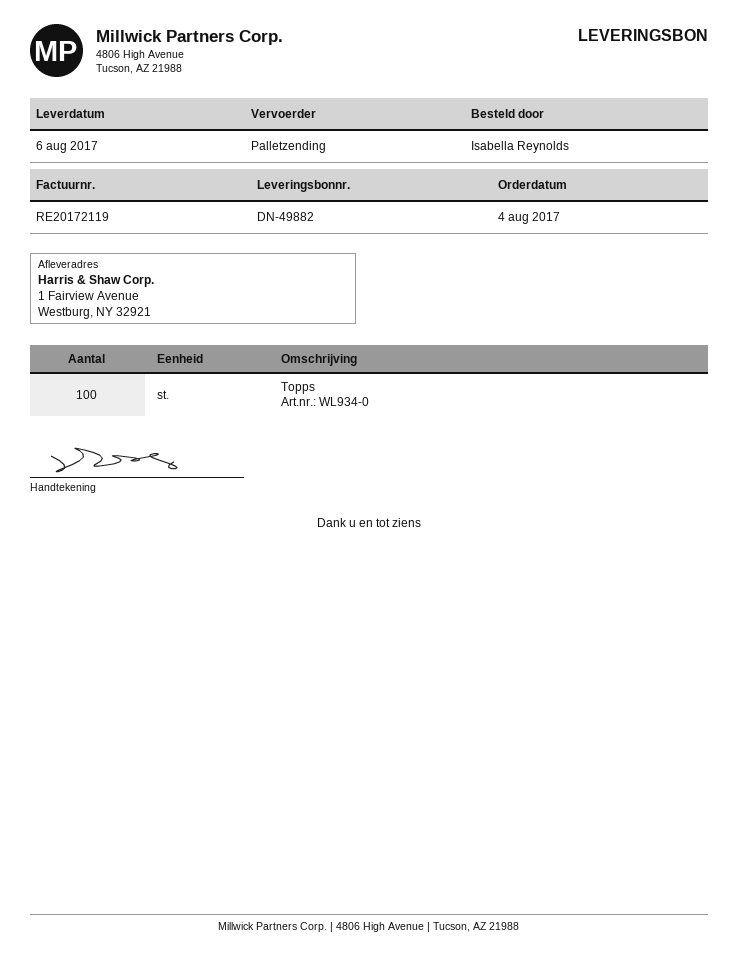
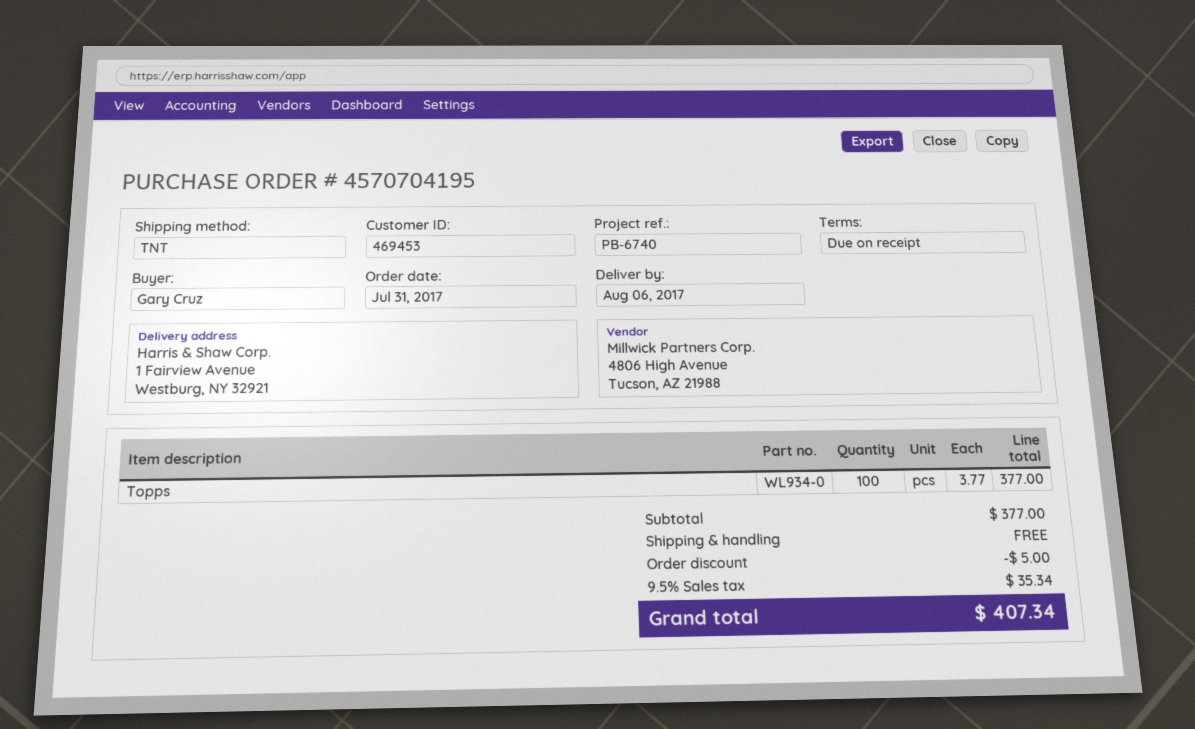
order date: 2017-08-04 -> 2017-07-31
ordered by: Isabella Reynolds -> Gary Cruz
shipping method: pallet freight -> TNT

